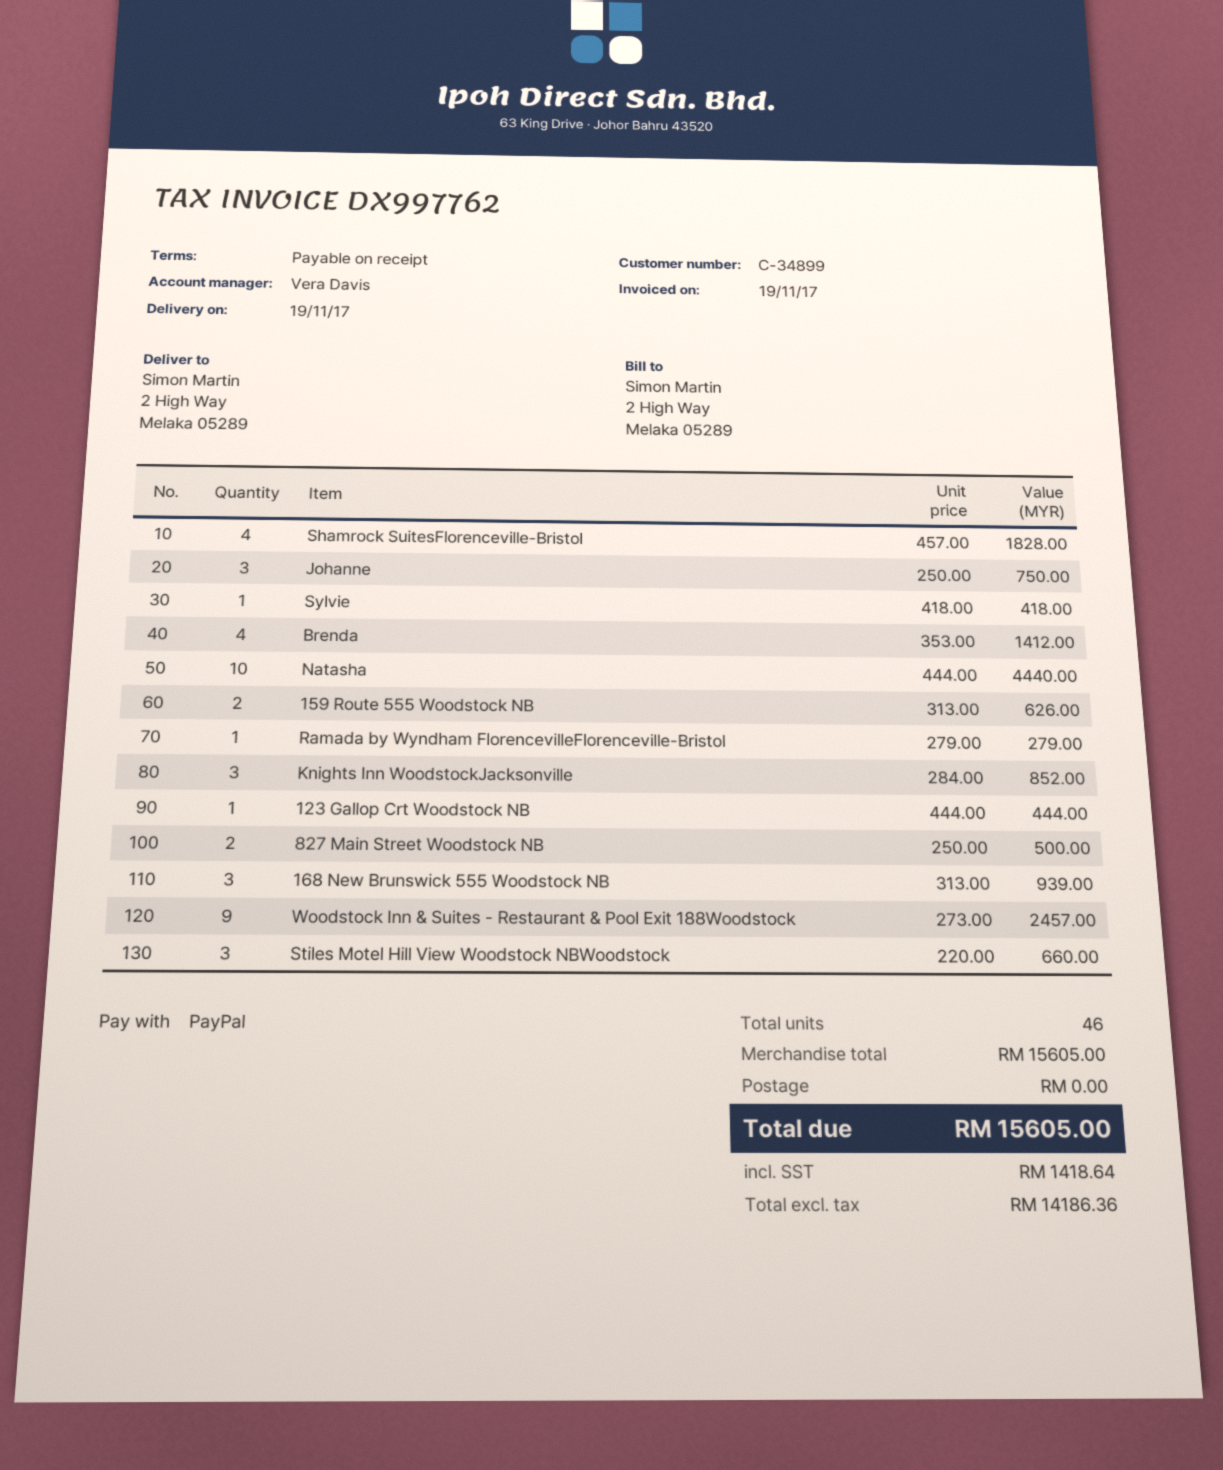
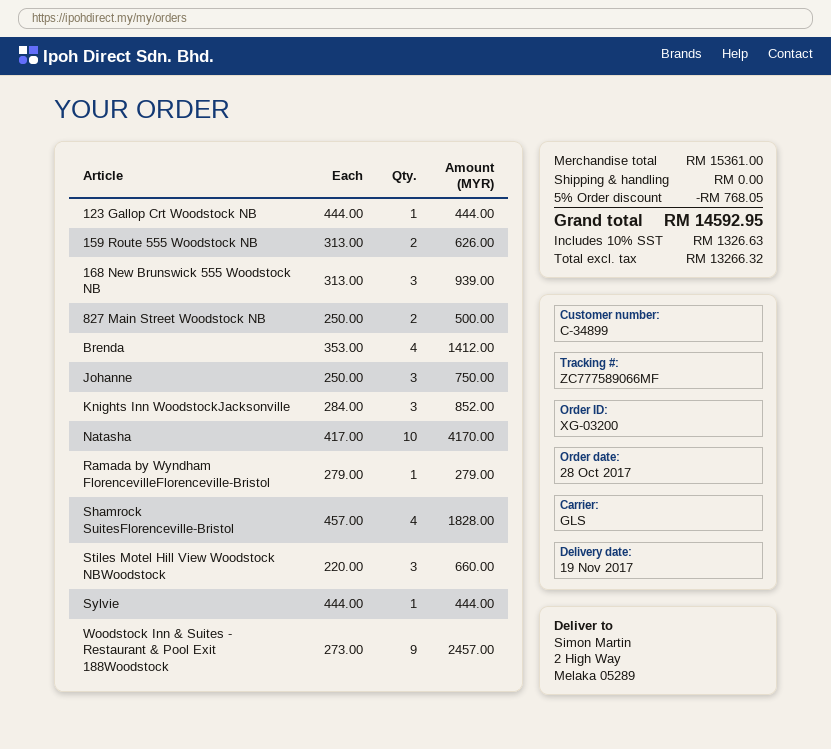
Sylvie: 1 x 418.00 = 418.00 -> 1 x 444.00 = 444.00
Natasha: 10 x 444.00 = 4440.00 -> 10 x 417.00 = 4170.00
subtotal: 15605.00 -> 15361.00
discount: none -> 5% = 768.05
net: 14186.36 -> 13266.32
tax: 1418.64 -> 1326.63
total: 15605.00 -> 14592.95

